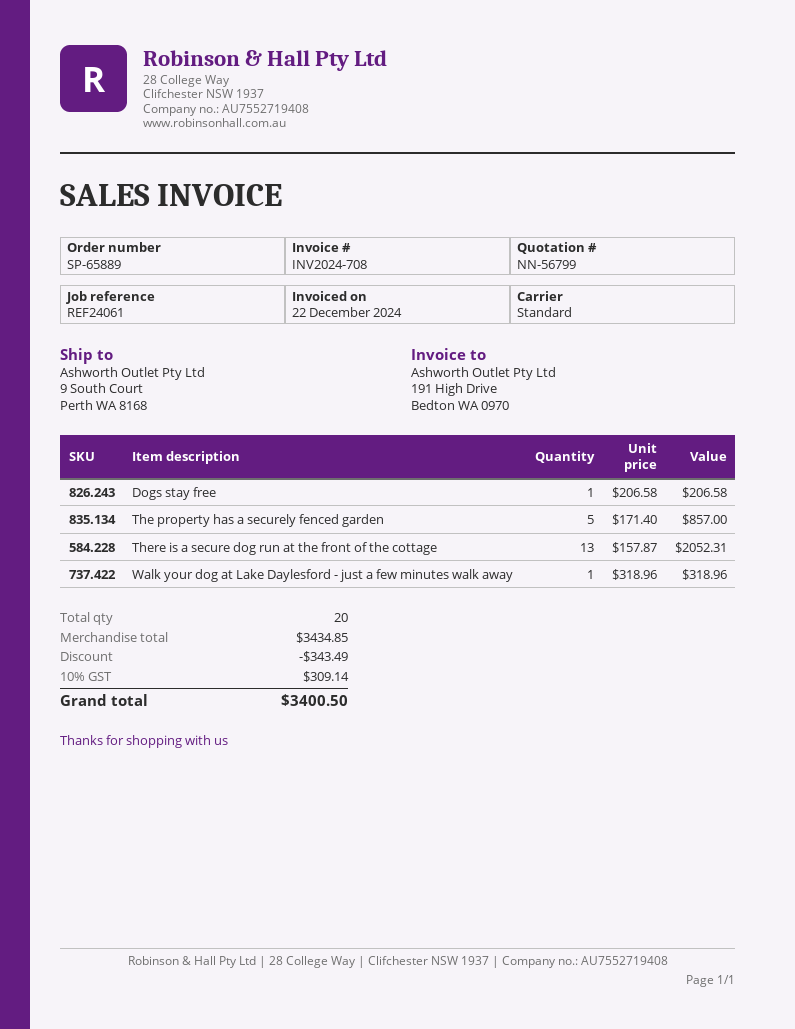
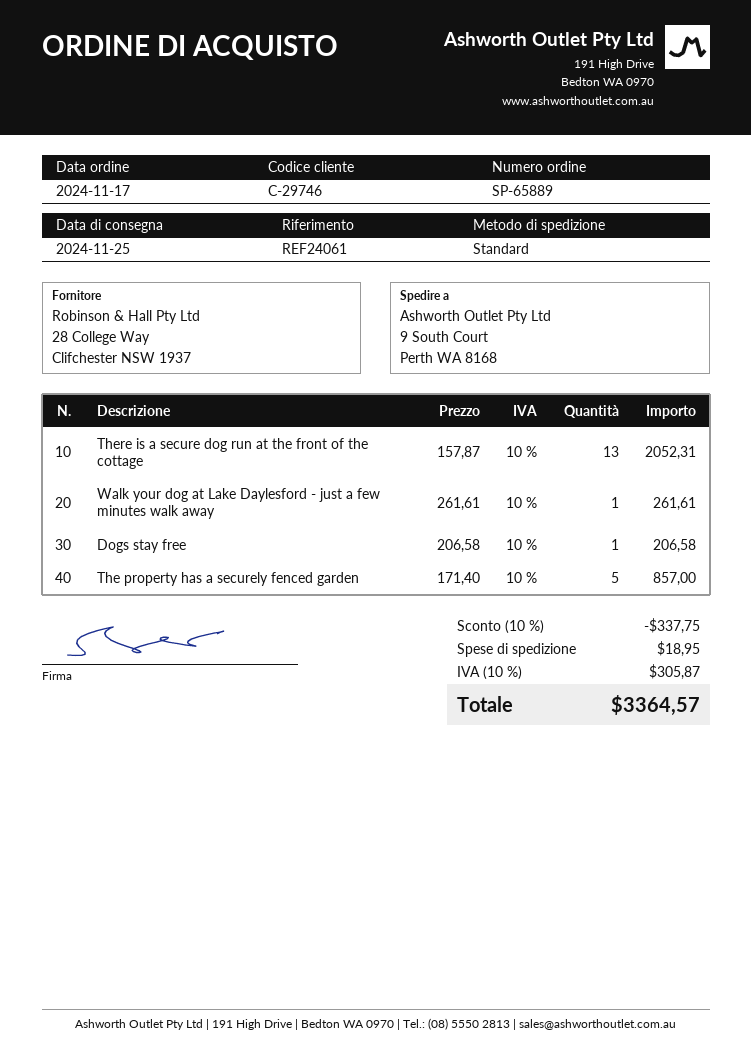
Walk your dog at Lake Daylesford - just a few minutes walk away: 1 x 318.96 = 318.96 -> 1 x 261.61 = 261.61
discount: 343.49 -> 337.75
shipping: none -> 18.95
tax: 10% = 309.14 -> 10% = 305.87
total: 3400.50 -> 3364.57

